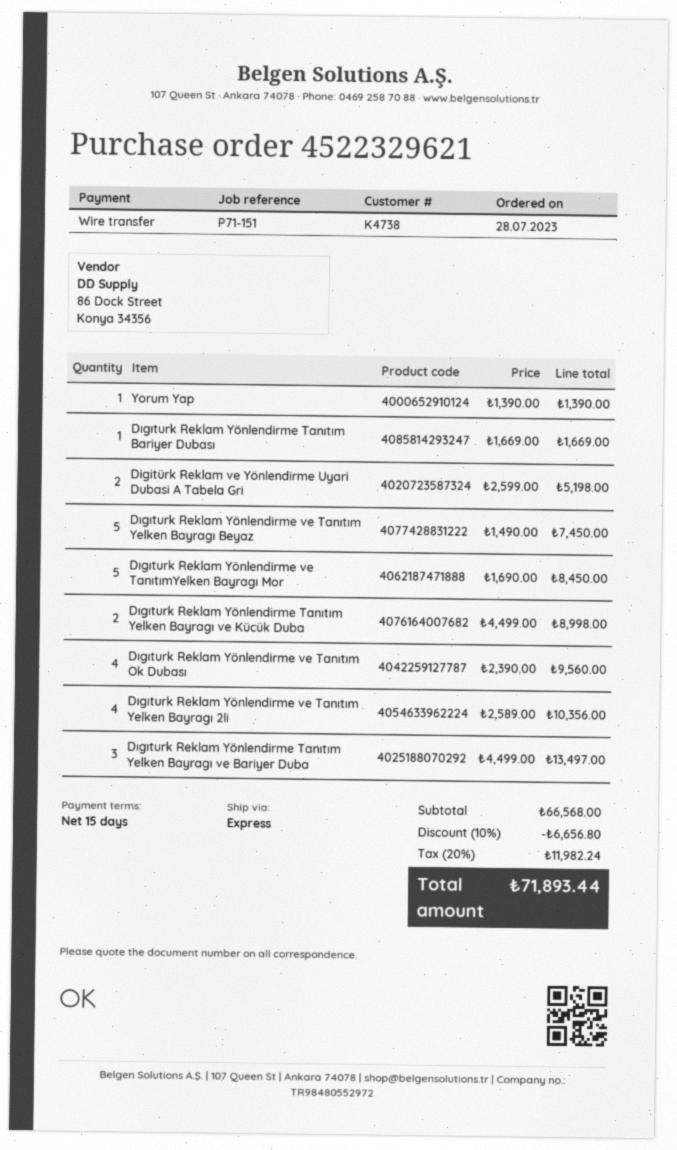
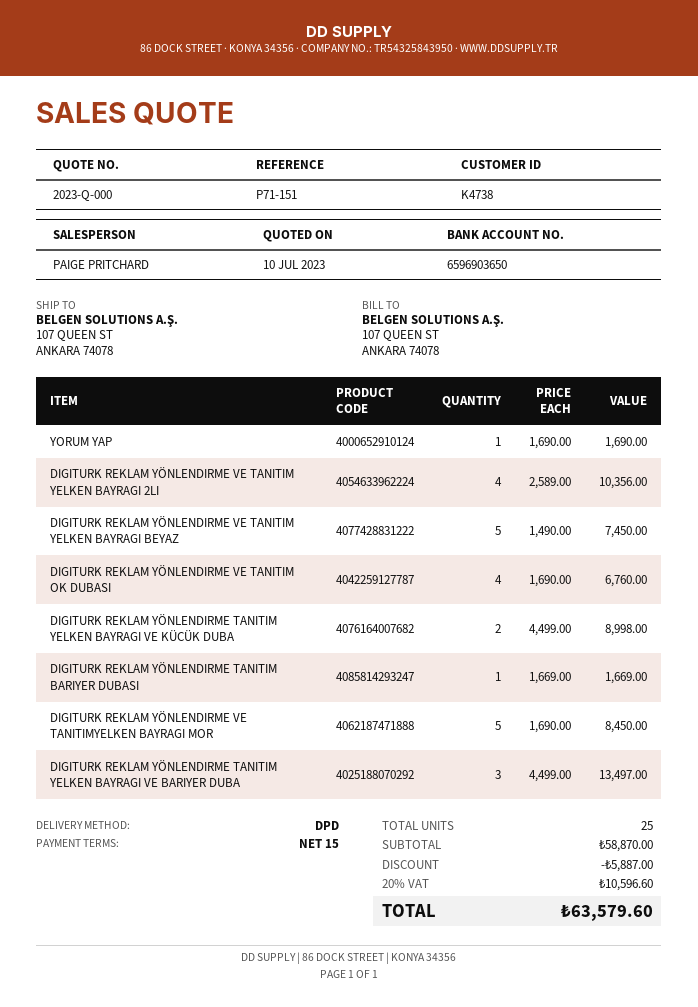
shipping method: express -> DPD
Yorum Yap: 1 x 1390.00 = 1390.00 -> 1 x 1690.00 = 1690.00
Digitürk Reklam ve Yönlendirme Uyari Dubasi A Tabela Gri: 2 x 2599.00 = 5198.00 -> none
Dıgıturk Reklam Yönlendirme ve Tanıtım Ok Dubası: 4 x 2390.00 = 9560.00 -> 4 x 1690.00 = 6760.00
subtotal: 66568.00 -> 58870.00
discount: 6656.80 -> 5887.00
tax: 20% = 11982.24 -> 20% = 10596.60
total: 71893.44 -> 63579.60

